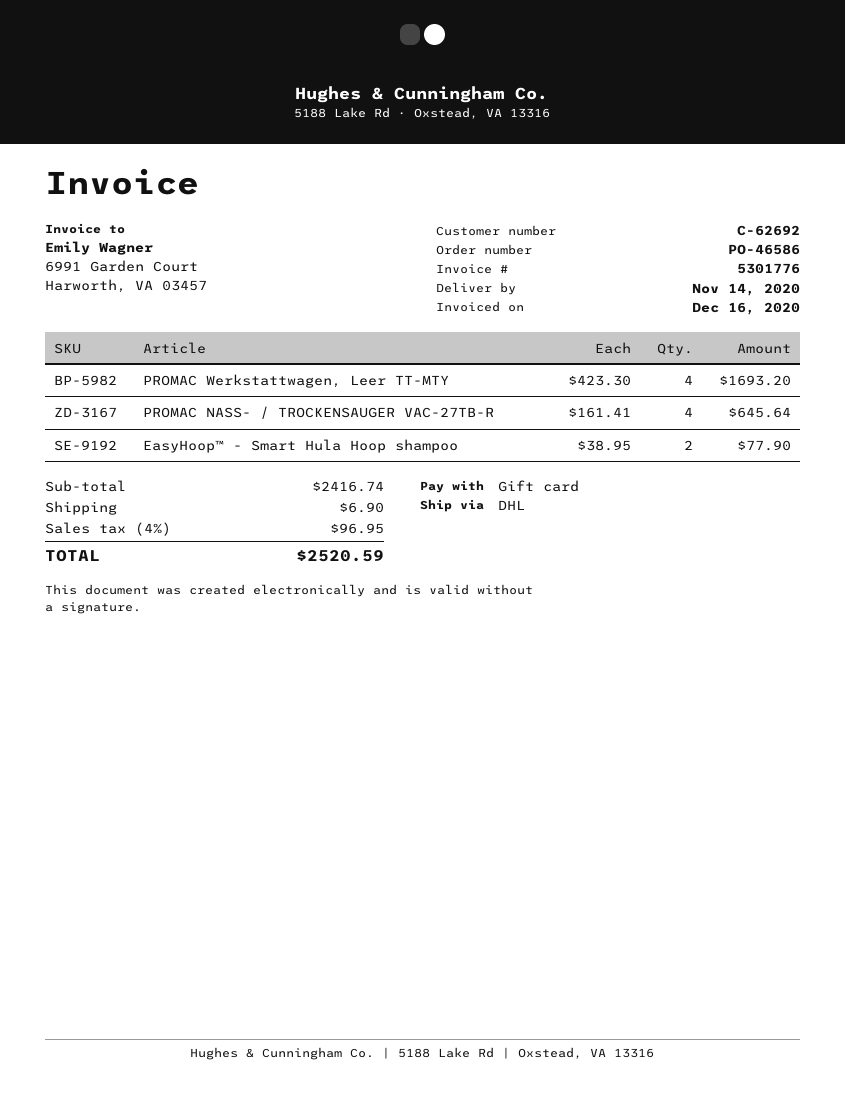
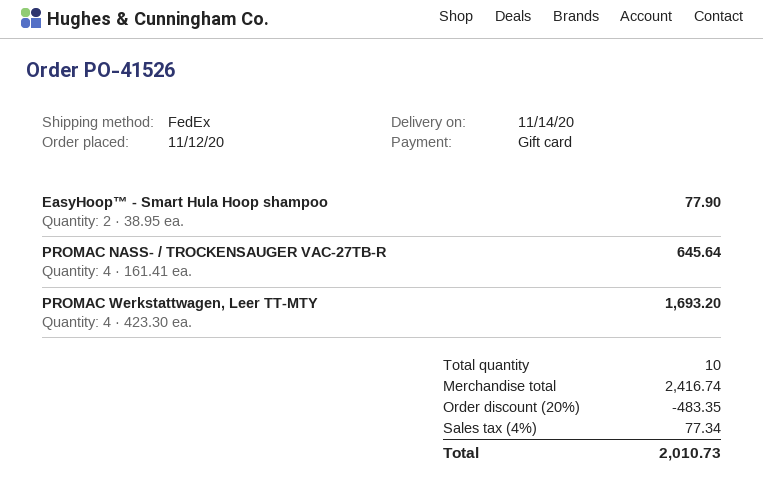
order number: PO-46586 -> PO-41526
shipping method: DHL -> FedEx
discount: none -> 20% = 483.35
shipping: 6.90 -> none
tax: 4% = 96.95 -> 4% = 77.34
total: 2520.59 -> 2010.73

